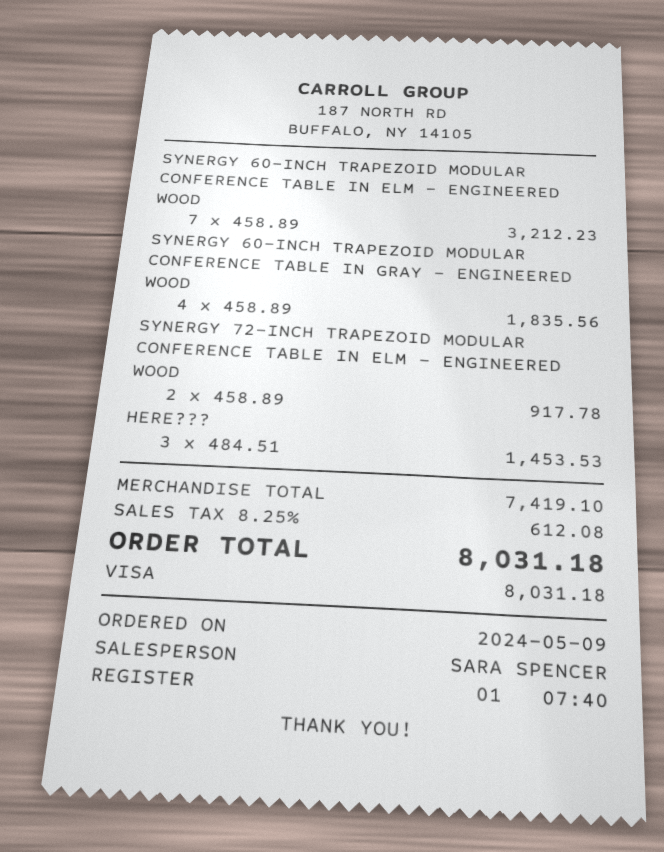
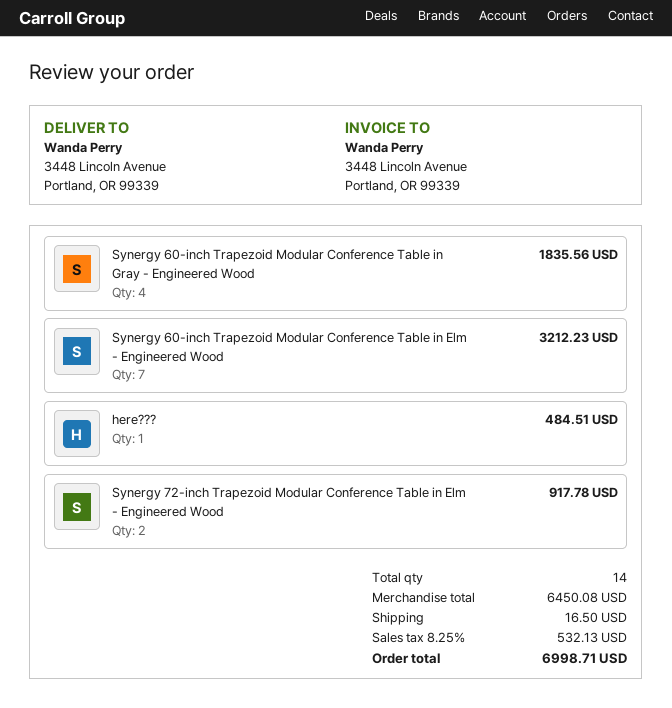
HERE???: 3 for 1453.53 -> 1 for 484.51
subtotal: 7419.10 -> 6450.08
shipping: none -> 16.50
tax: 8.25% = 612.08 -> 8.25% = 532.13
total: 8031.18 -> 6998.71

